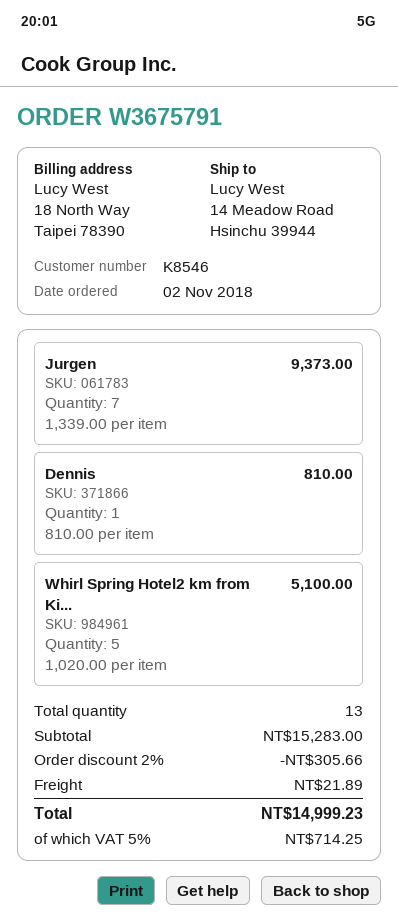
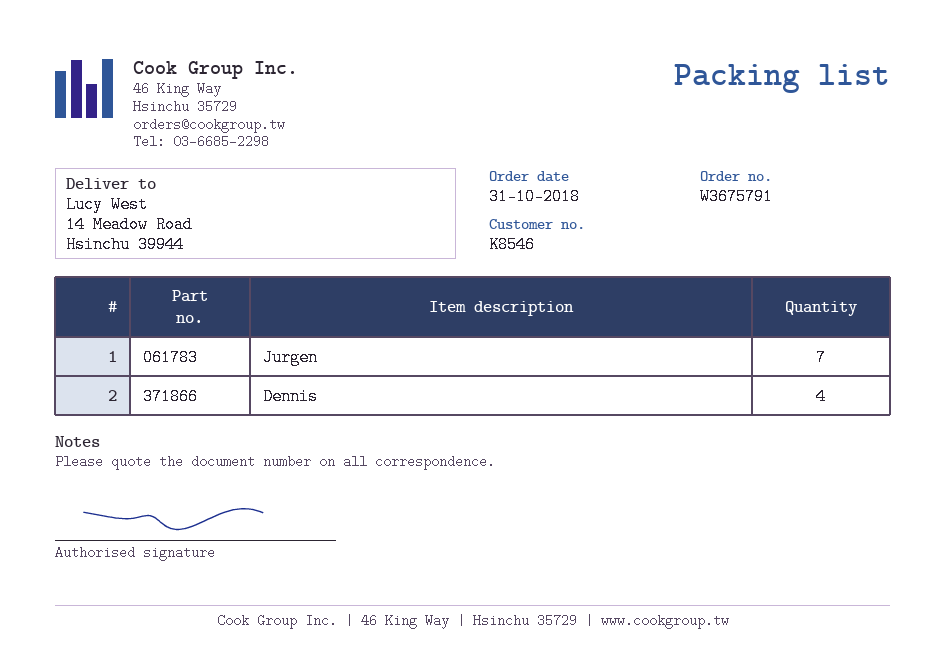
order date: 2018-11-02 -> 2018-10-31
Dennis: 1 -> 4
Whirl Spring Hotel2 km from Ki...: 5 -> none

